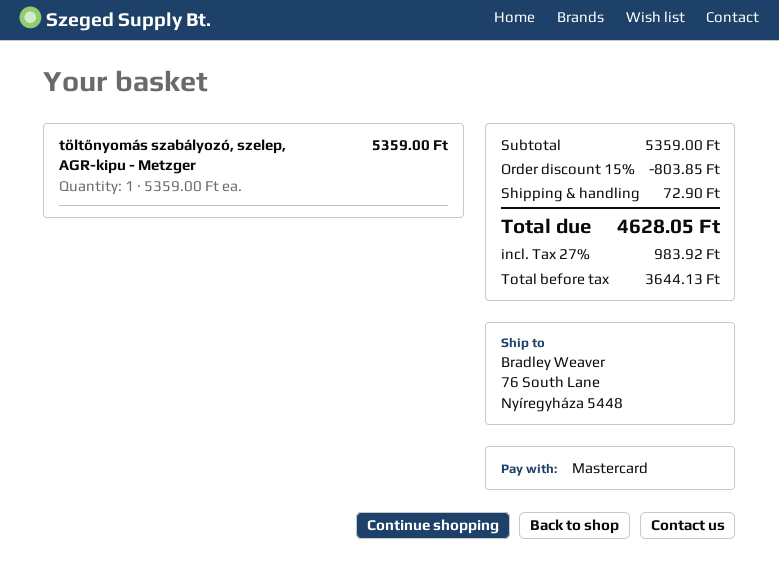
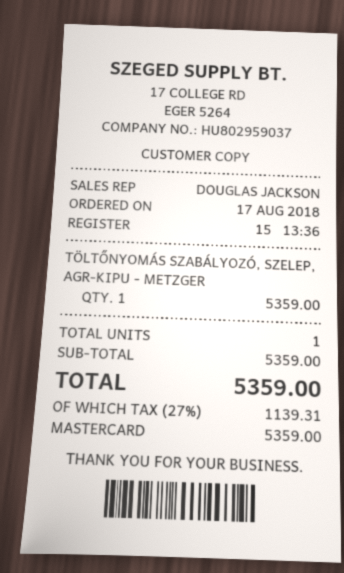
discount: 15% = 803.85 -> none
shipping: 72.90 -> none
tax: 27% = 983.92 -> 27% = 1139.31
total: 4628.05 -> 5359.00

